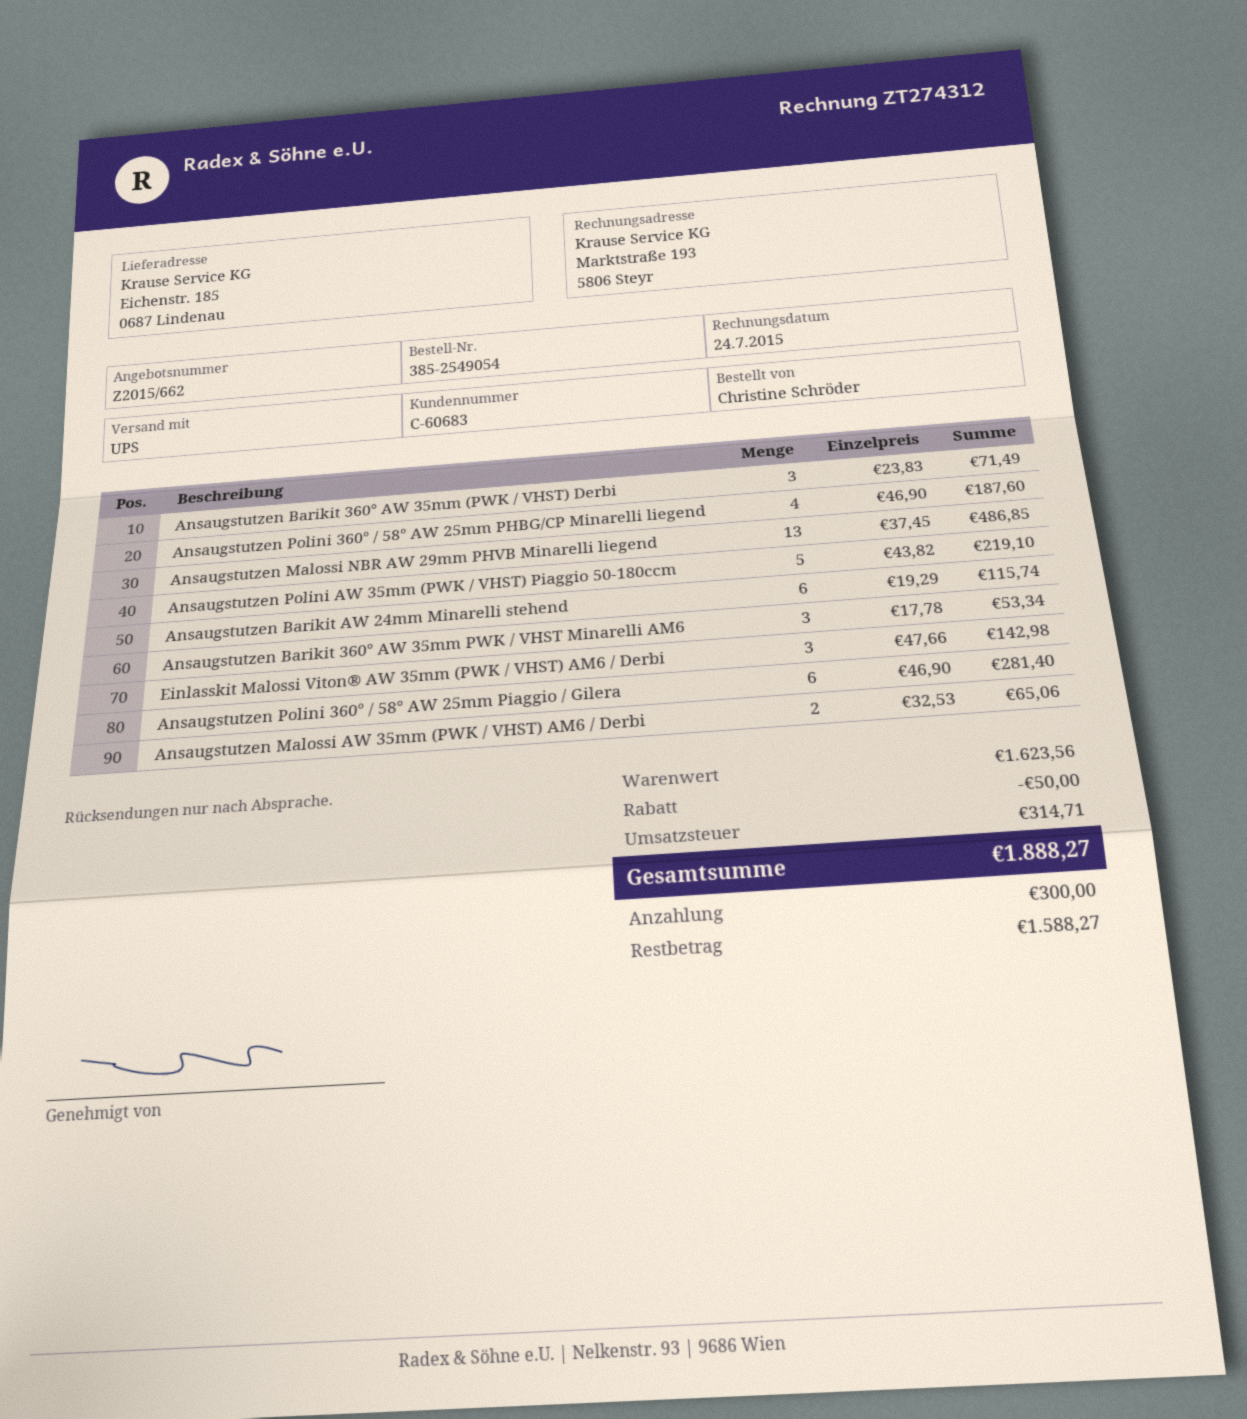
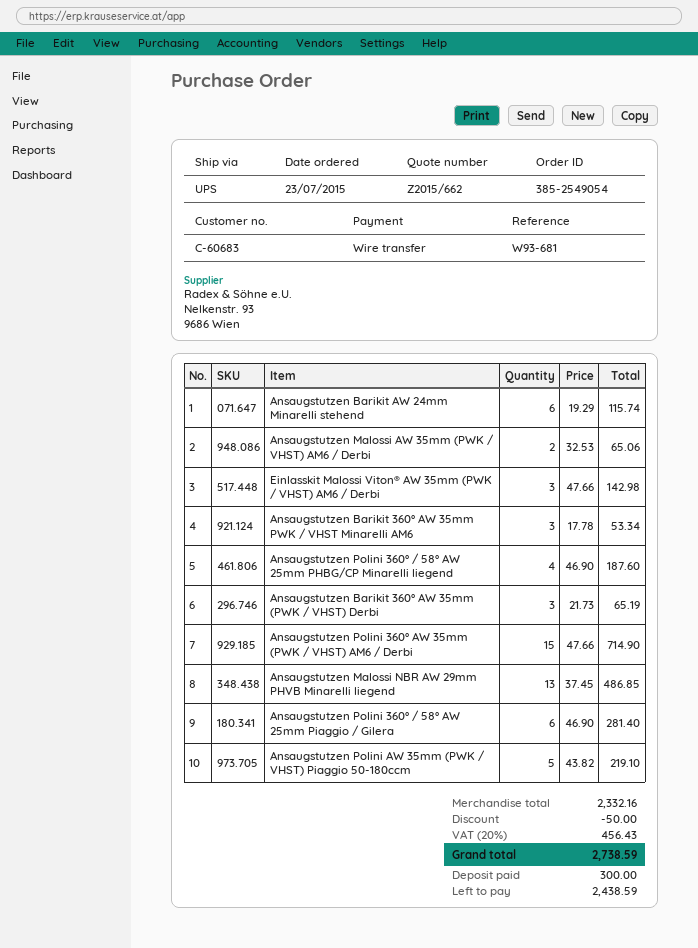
Ansaugstutzen Barikit 360° AW 35mm (PWK / VHST) Derbi: 3 x 23.83 = 71.49 -> 3 x 21.73 = 65.19
Ansaugstutzen Polini 360° AW 35mm (PWK / VHST) AM6 / Derbi: none -> 15 x 47.66 = 714.90
subtotal: 1623.56 -> 2332.16
tax: 314.71 -> 456.43
total: 1888.27 -> 2738.59
balance: 1588.27 -> 2438.59

